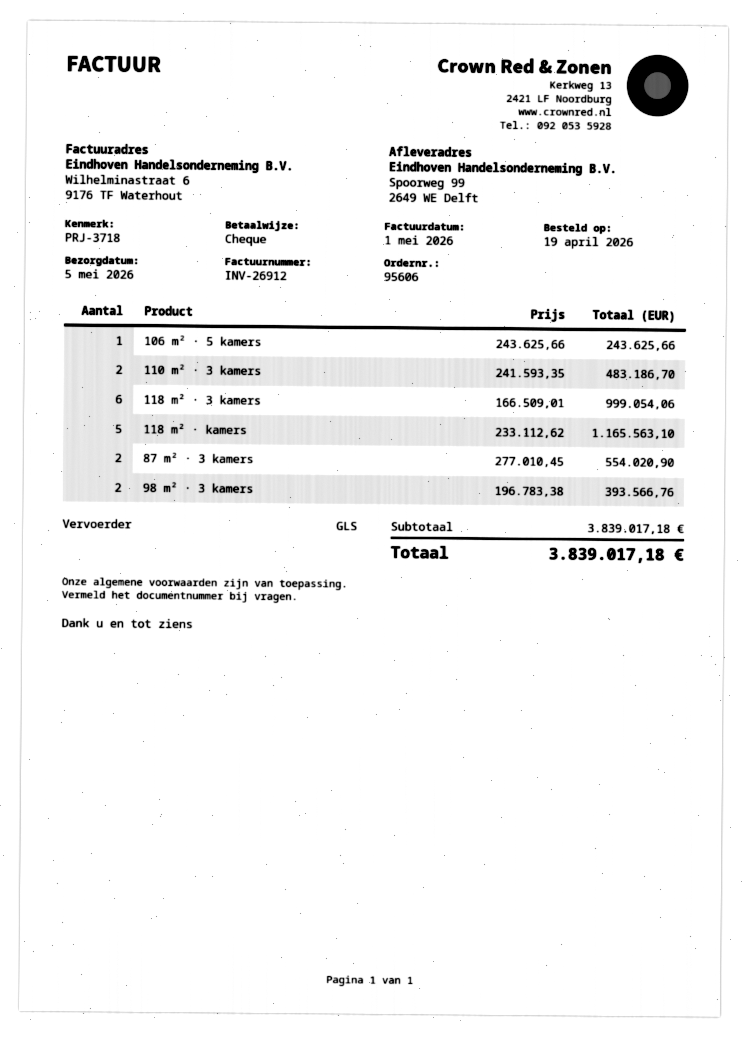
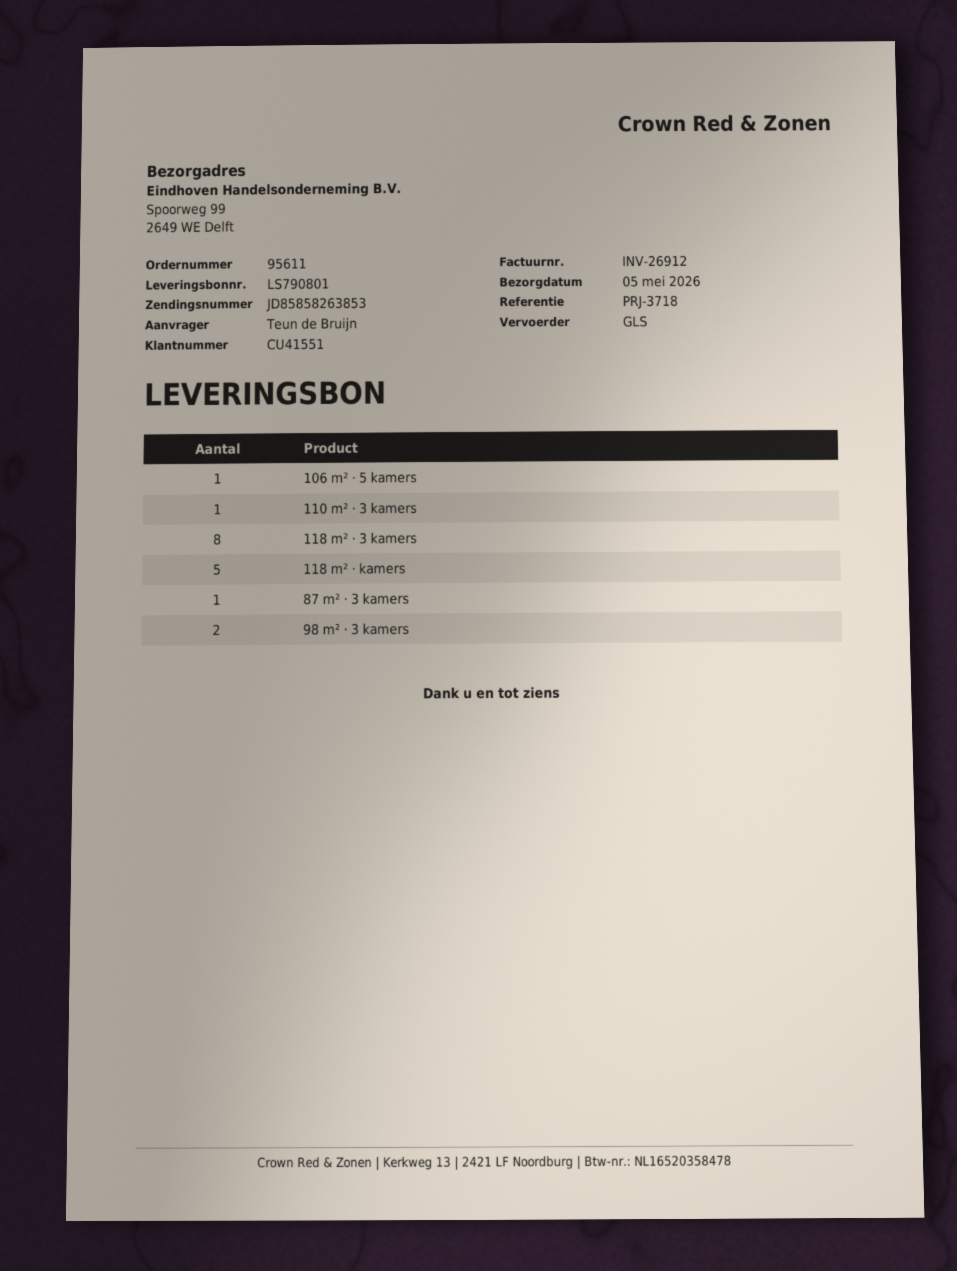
order number: 95606 -> 95611
110 m² · 3 kamers: 2 -> 1
118 m² · 3 kamers: 6 -> 8
87 m² · 3 kamers: 2 -> 1

